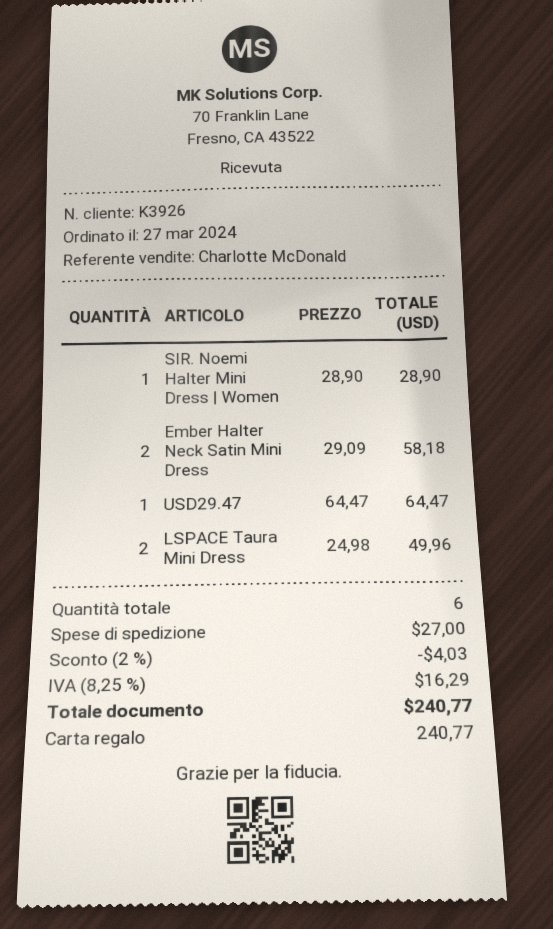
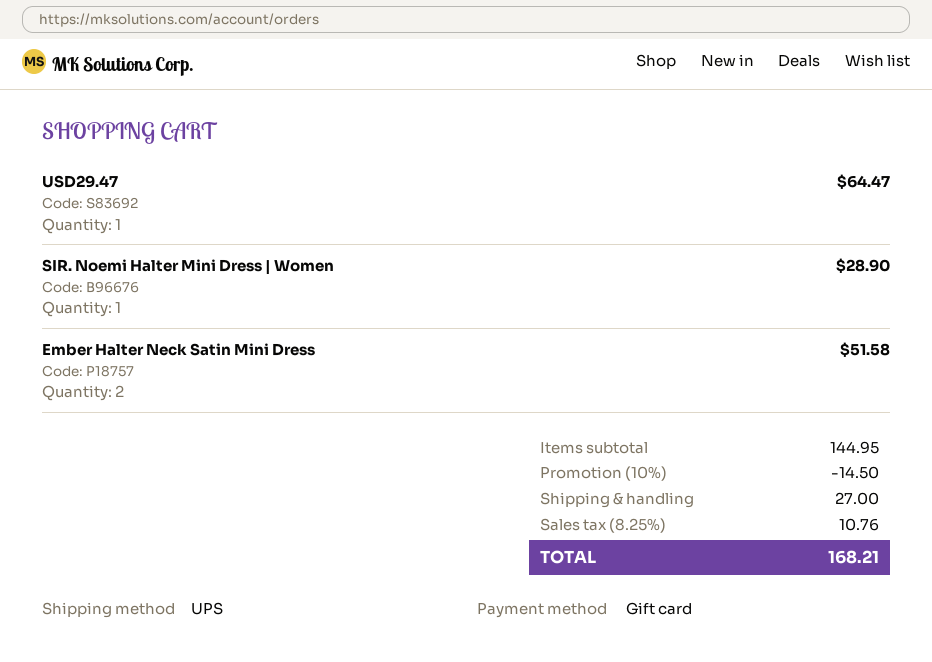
Ember Halter Neck Satin Mini Dress: 2 for 58.18 -> 2 for 51.58
LSPACE Taura Mini Dress: 2 for 49.96 -> none
discount: 2% = 4.03 -> 10% = 14.50
tax: 8.25% = 16.29 -> 8.25% = 10.76
total: 240.77 -> 168.21

